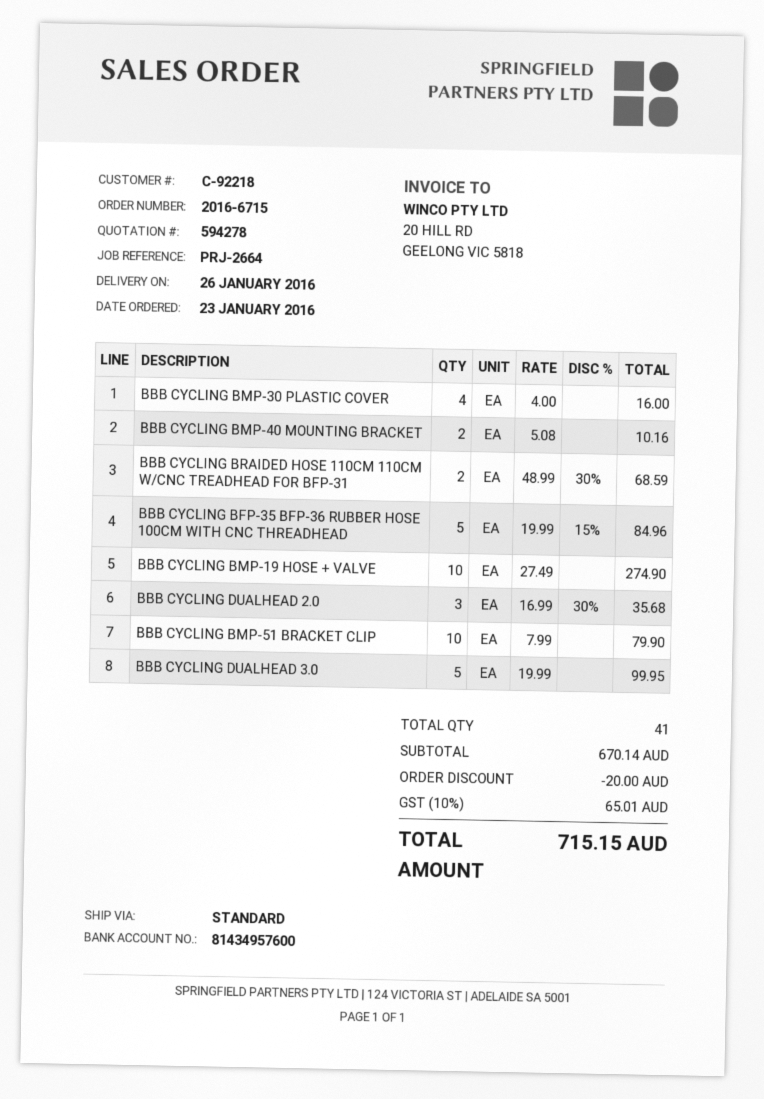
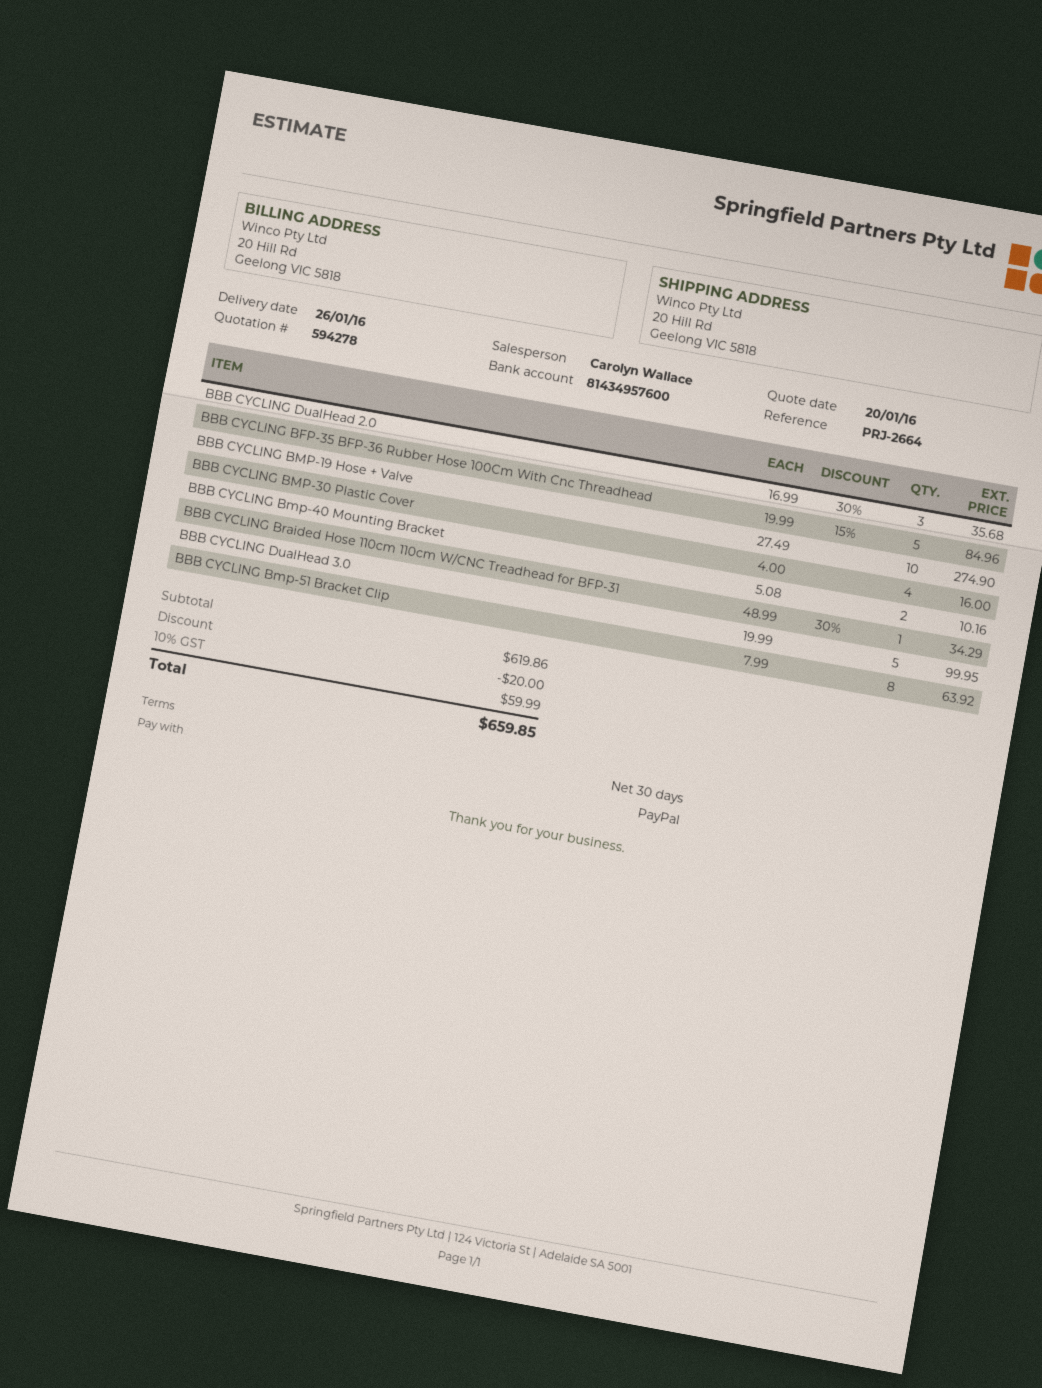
BBB CYCLING BRAIDED HOSE 110CM 110CM W/CNC TREADHEAD FOR BFP-31: 2 x 48.99 - 30% = 68.59 -> 1 x 48.99 - 30% = 34.29
BBB CYCLING BMP-51 BRACKET CLIP: 10 x 7.99 = 79.90 -> 8 x 7.99 = 63.92
subtotal: 670.14 -> 619.86
tax: 10% = 65.01 -> 10% = 59.99
total: 715.15 -> 659.85

